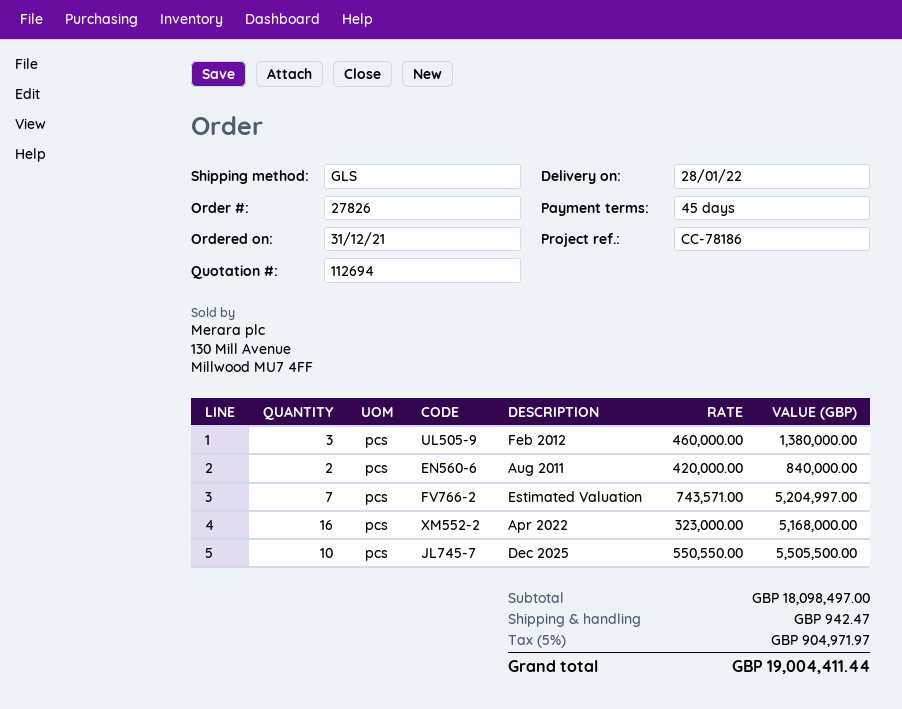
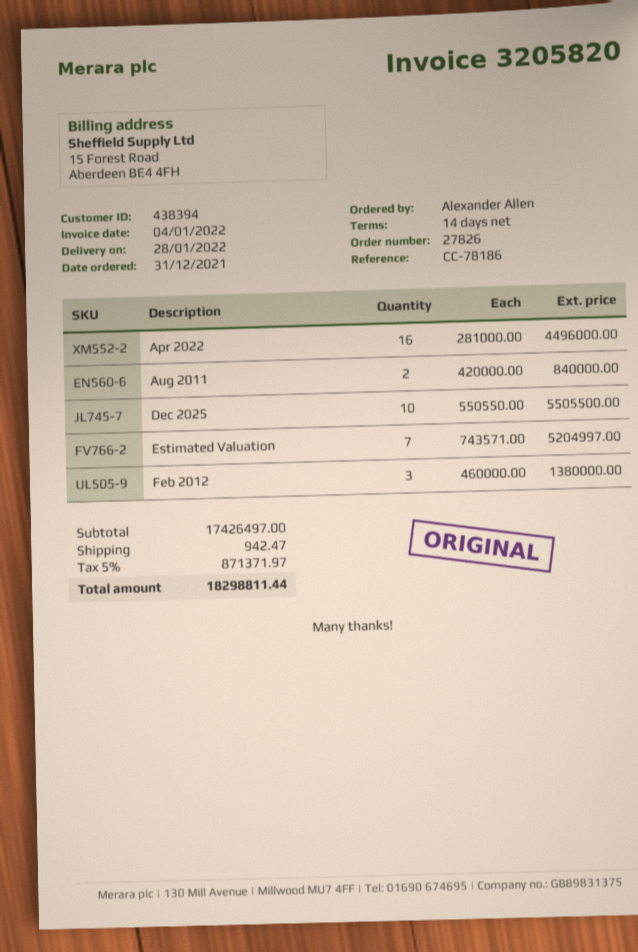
payment terms: 45 days -> 14 days
Apr 2022: 16 x 323000.00 = 5168000.00 -> 16 x 281000.00 = 4496000.00
subtotal: 18098497.00 -> 17426497.00
tax: 5% = 904971.97 -> 5% = 871371.97
total: 19004411.44 -> 18298811.44

